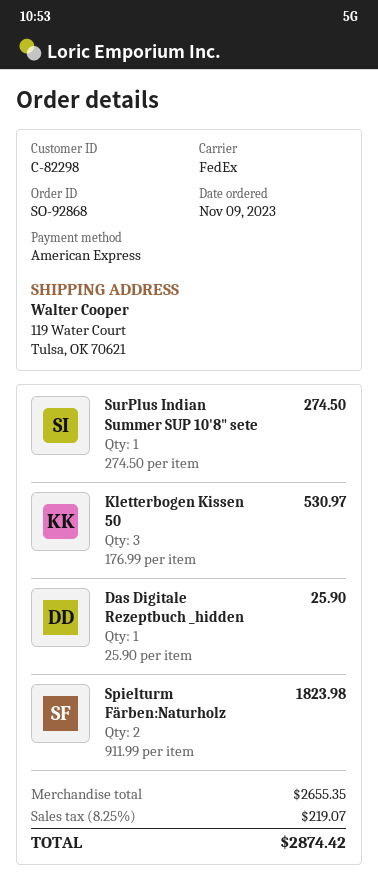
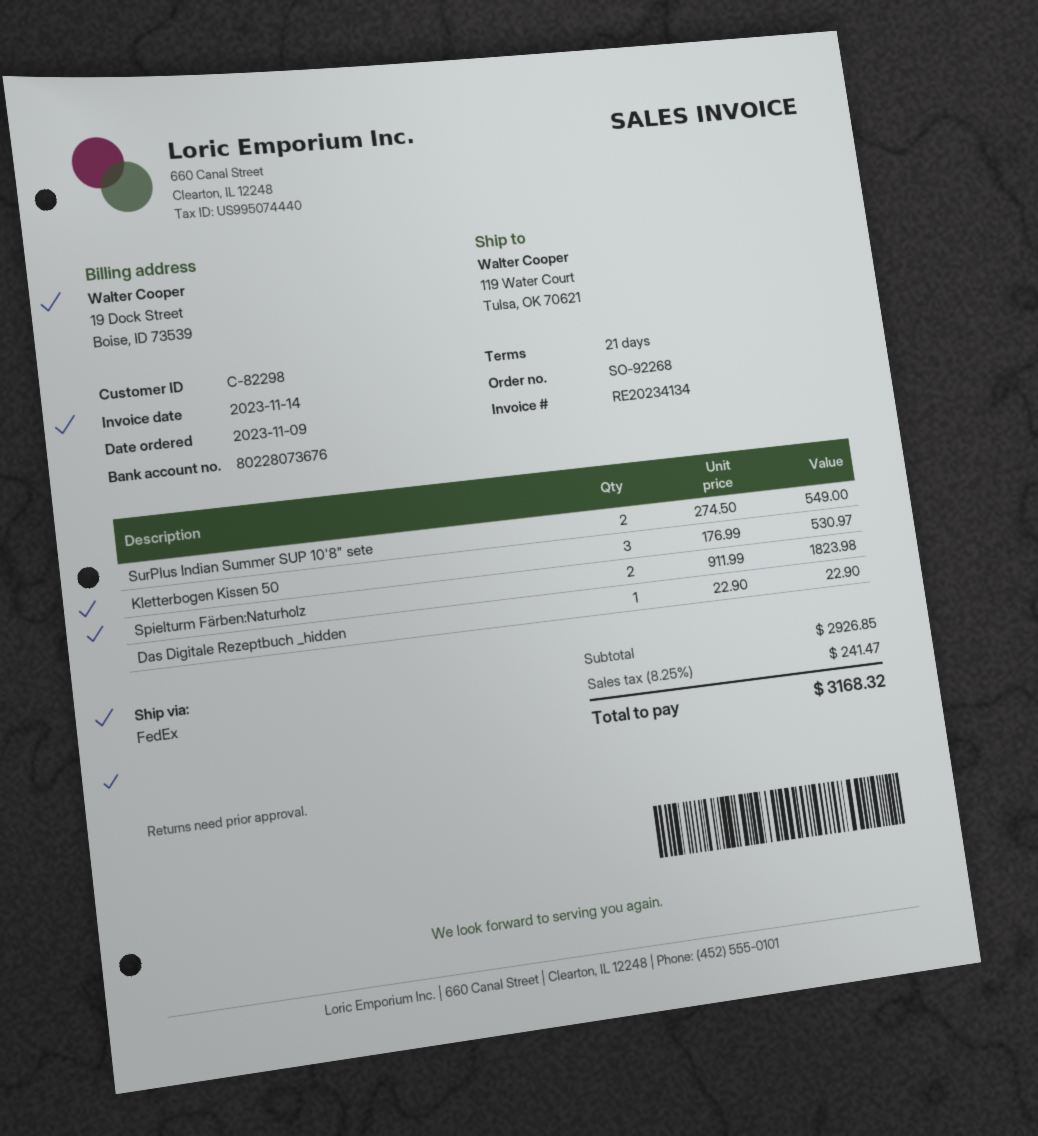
order number: SO-92868 -> SO-92268
SurPlus Indian Summer SUP 10'8" sete: 1 x 274.50 = 274.50 -> 2 x 274.50 = 549.00
Das Digitale Rezeptbuch _hidden: 1 x 25.90 = 25.90 -> 1 x 22.90 = 22.90
subtotal: 2655.35 -> 2926.85
tax: 8.25% = 219.07 -> 8.25% = 241.47
total: 2874.42 -> 3168.32

